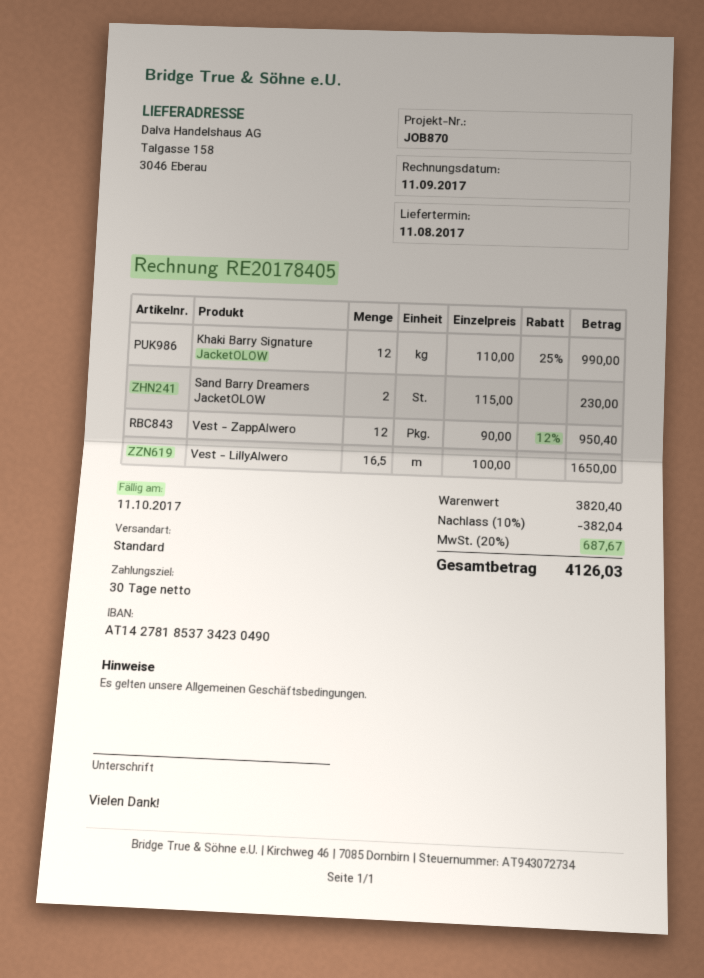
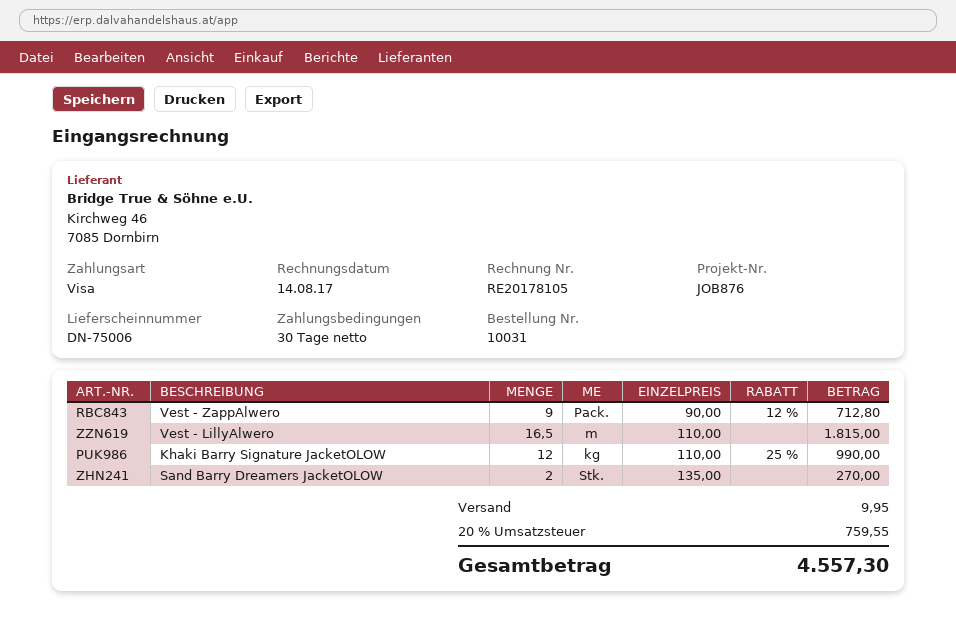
invoice number: RE20178405 -> RE20178105
invoice date: 2017-09-11 -> 2017-08-14
reference: JOB870 -> JOB876
Sand Barry Dreamers JacketOLOW: 2 x 115.00 = 230.00 -> 2 x 135.00 = 270.00
Vest - ZappAlwero: 12 x 90.00 - 12% = 950.40 -> 9 x 90.00 - 12% = 712.80
Vest - LillyAlwero: 16.5 x 100.00 = 1650.00 -> 16.5 x 110.00 = 1815.00
discount: 10% = 382.04 -> none
shipping: none -> 9.95
tax: 20% = 687.67 -> 20% = 759.55
total: 4126.03 -> 4557.30

